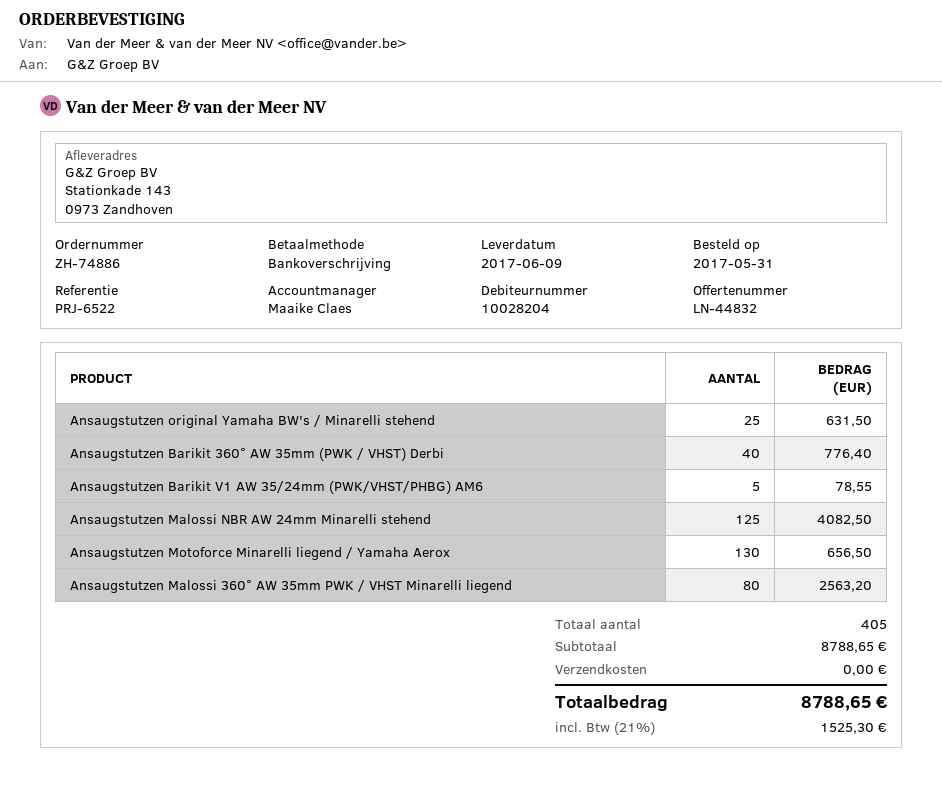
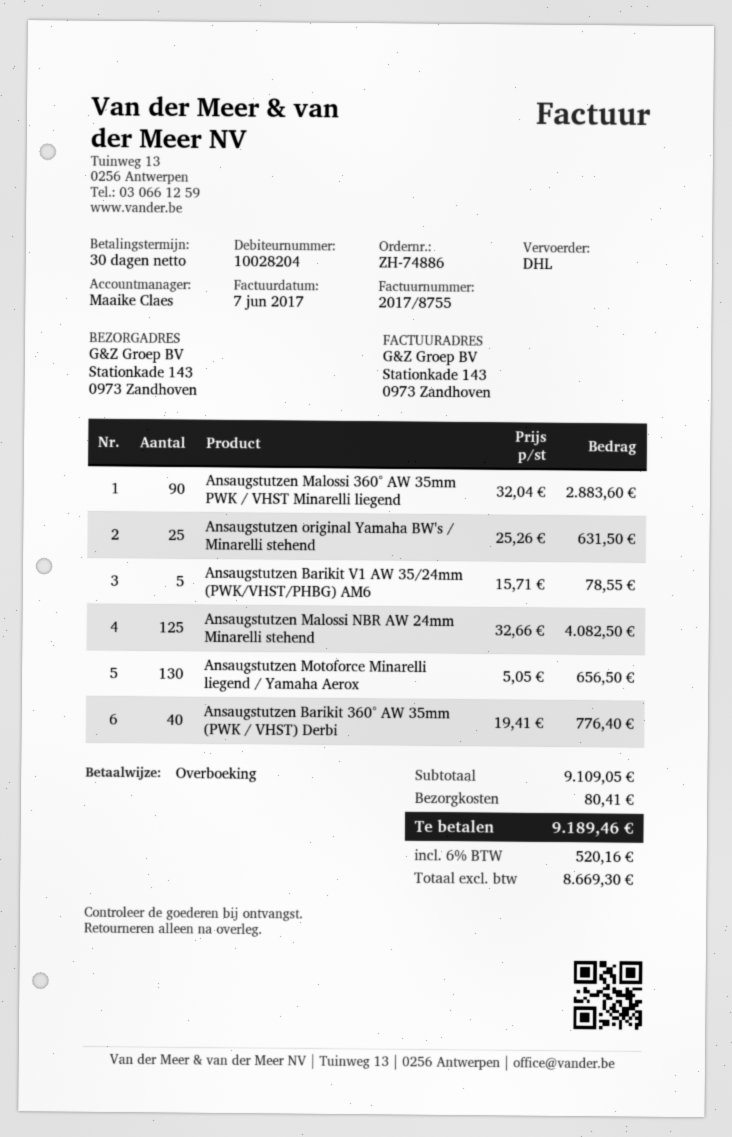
Ansaugstutzen Malossi 360° AW 35mm PWK / VHST Minarelli liegend: 80 for 2563.20 -> 90 for 2883.60
subtotal: 8788.65 -> 9109.05
shipping: 0.00 -> 80.41
tax: 21% = 1525.30 -> 6% = 520.16
total: 8788.65 -> 9189.46

